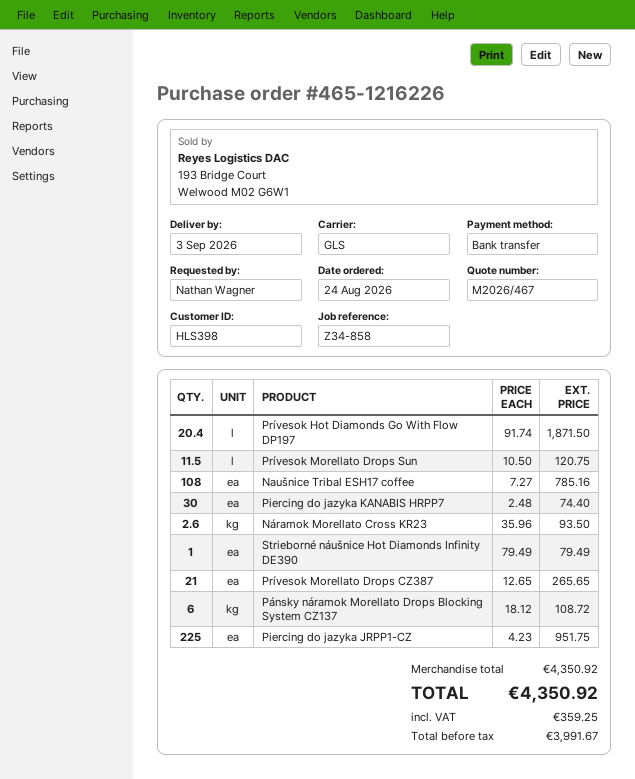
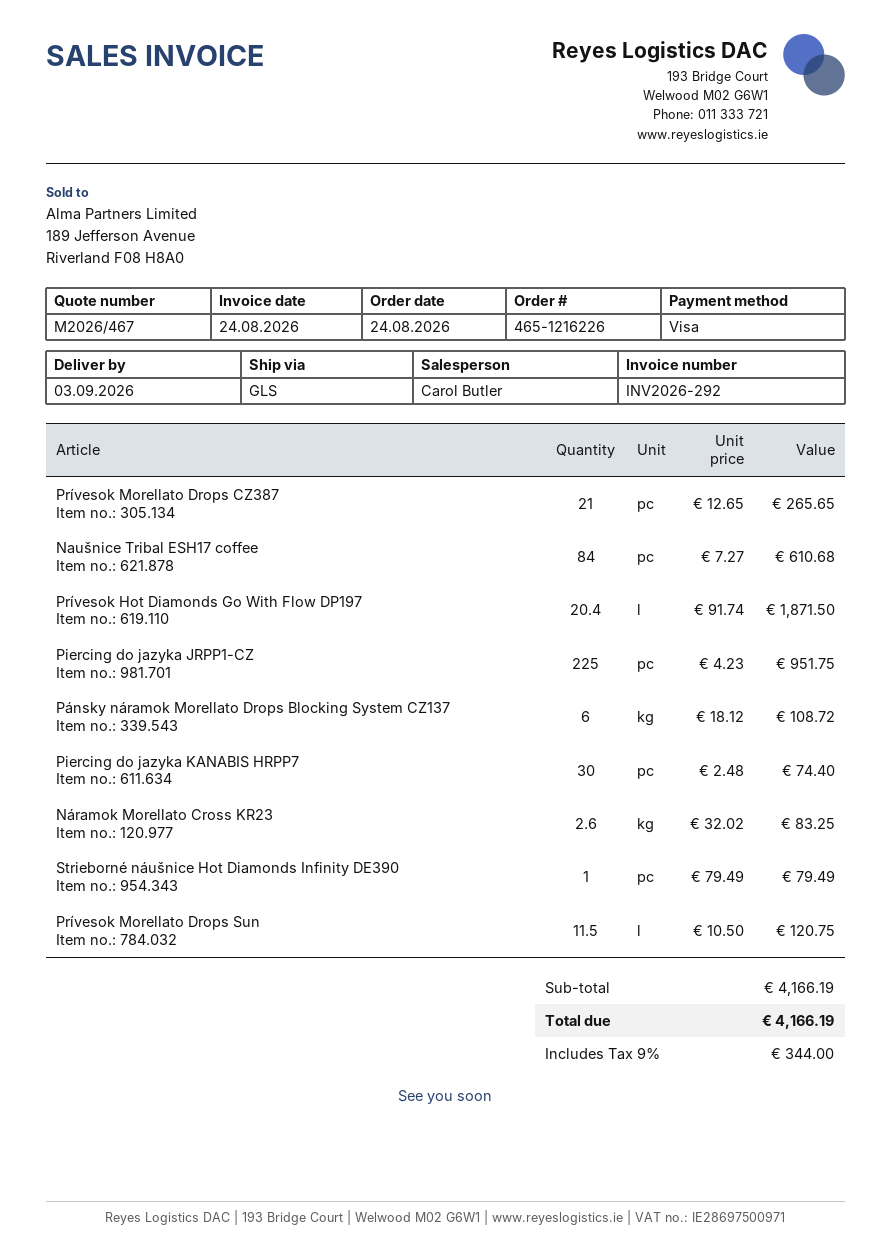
payment method: bank transfer -> Visa
Naušnice Tribal ESH17 coffee: 108 x 7.27 = 785.16 -> 84 x 7.27 = 610.68
Náramok Morellato Cross KR23: 2.6 x 35.96 = 93.50 -> 2.6 x 32.02 = 83.25
subtotal: 4350.92 -> 4166.19
tax: 359.25 -> 344.00
total: 4350.92 -> 4166.19

